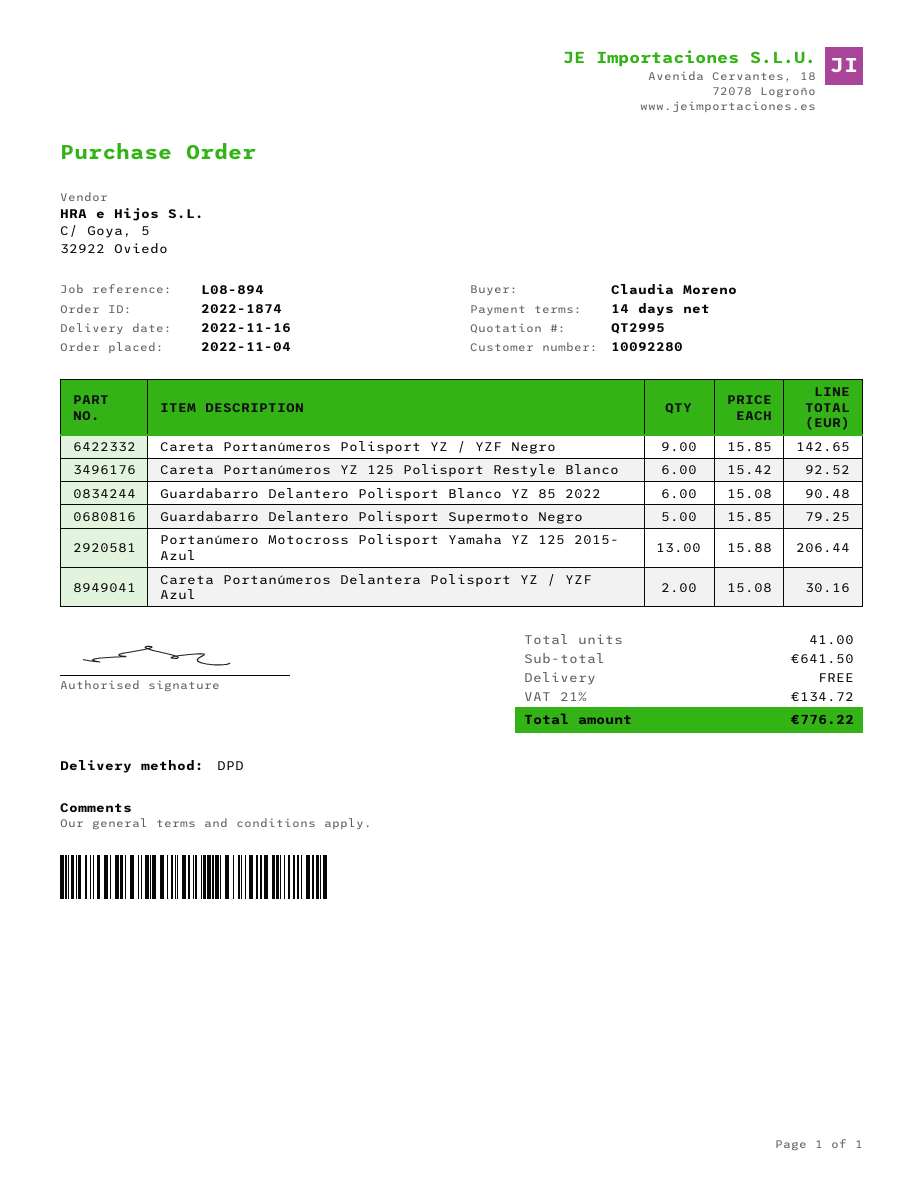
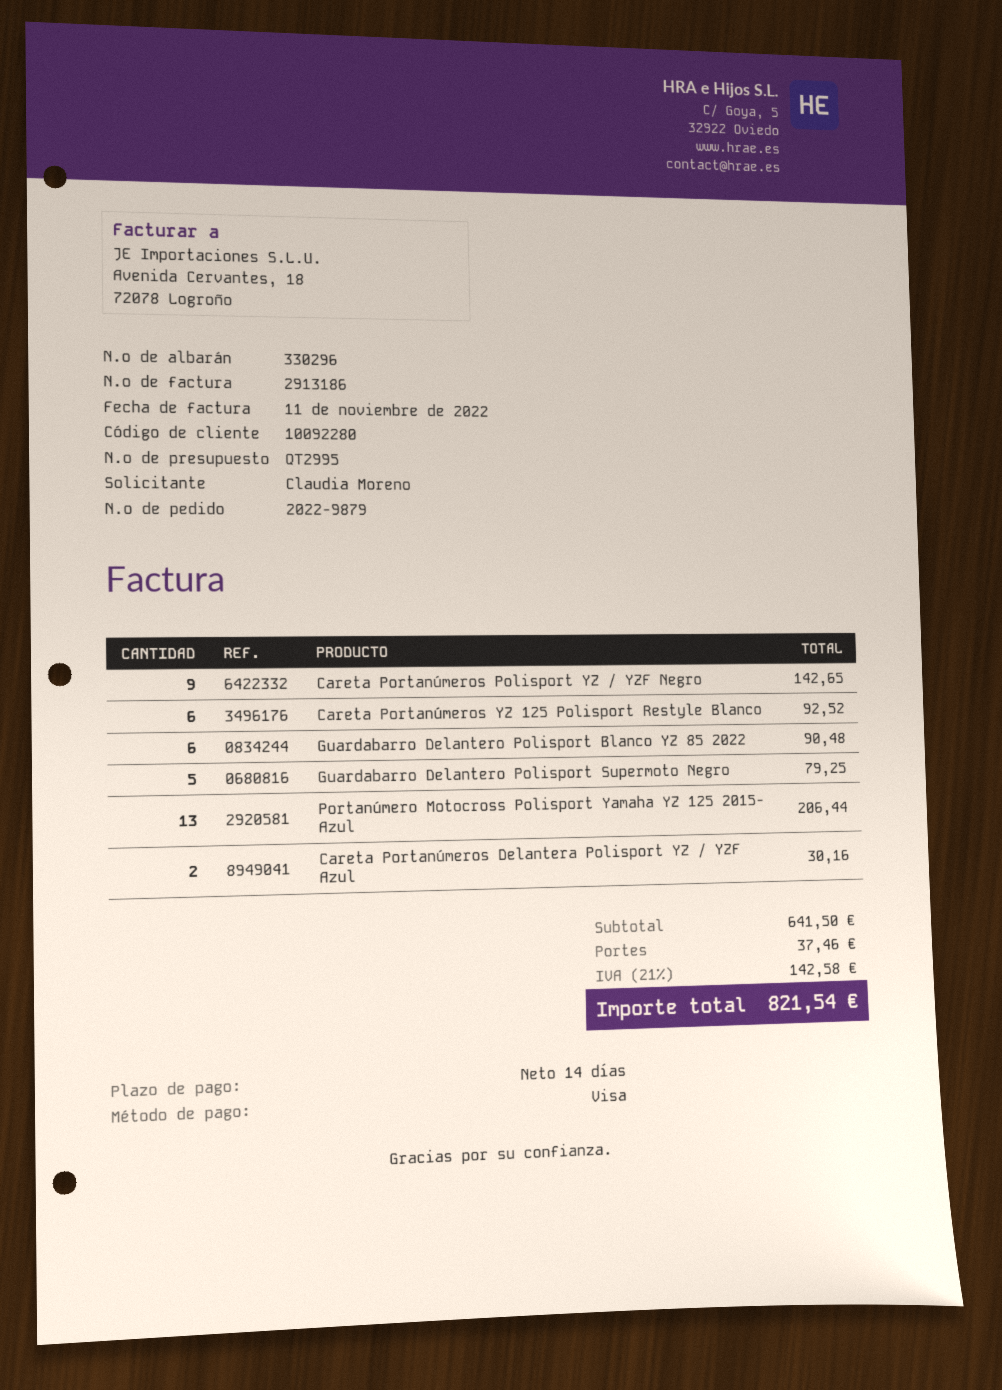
order number: 2022-1874 -> 2022-9879
shipping: 0.00 -> 37.46
tax: 21% = 134.72 -> 21% = 142.58
total: 776.22 -> 821.54

